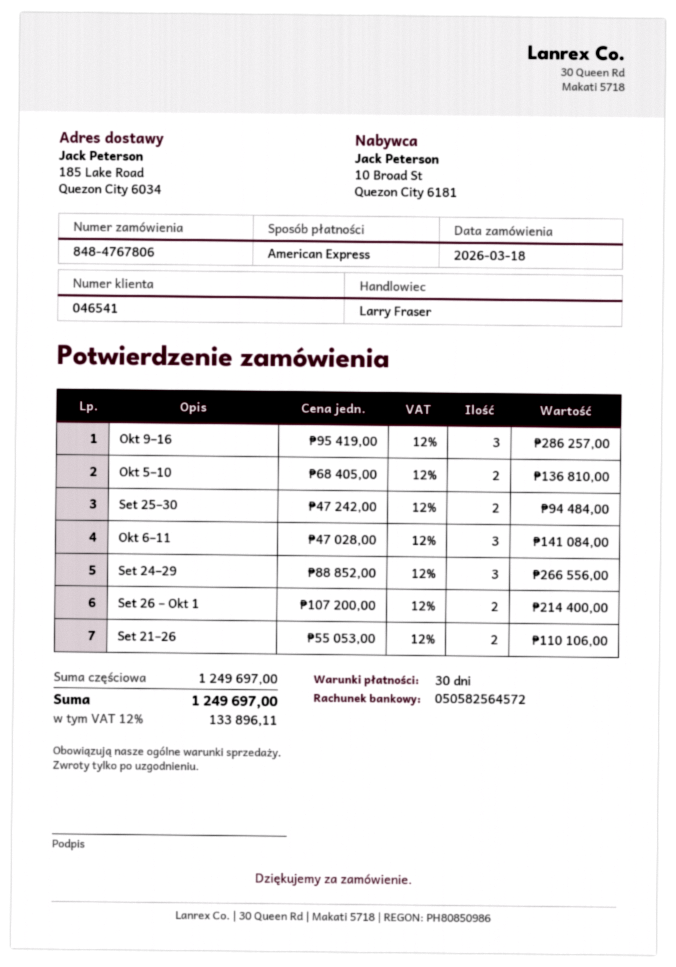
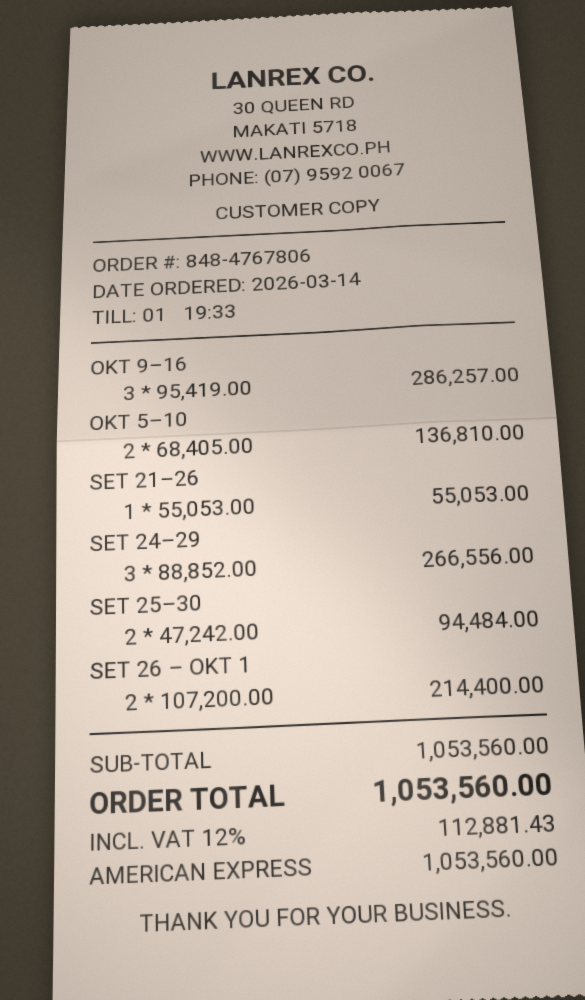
order date: 2026-03-18 -> 2026-03-14
Okt 6–11: 3 x 47028.00 = 141084.00 -> none
Set 21–26: 2 x 55053.00 = 110106.00 -> 1 x 55053.00 = 55053.00
subtotal: 1249697.00 -> 1053560.00
tax: 12% = 133896.11 -> 12% = 112881.43
total: 1249697.00 -> 1053560.00

